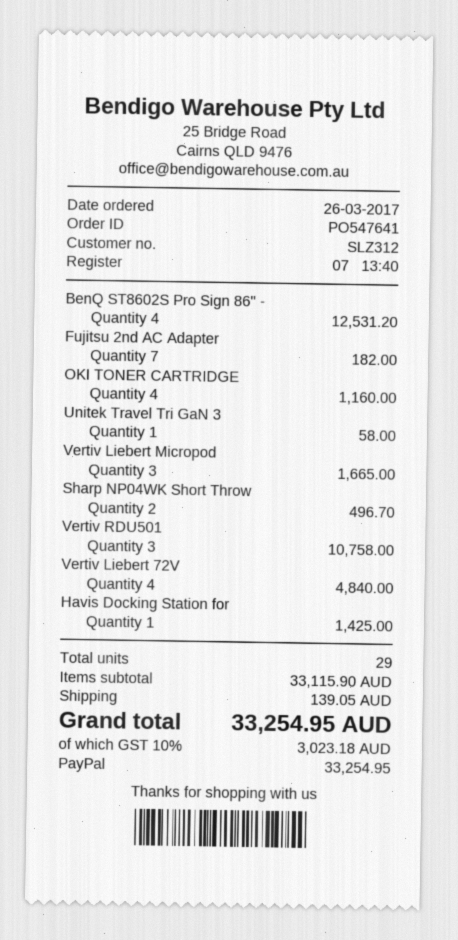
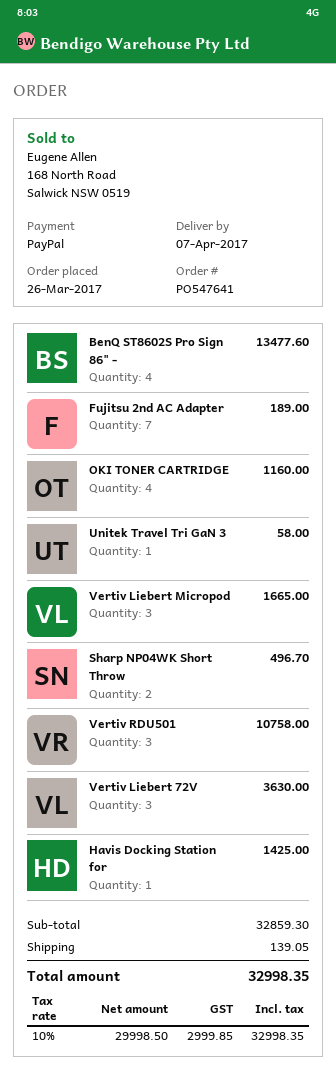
BenQ ST8602S Pro Sign 86" -: 4 for 12531.20 -> 4 for 13477.60
Fujitsu 2nd AC Adapter: 7 for 182.00 -> 7 for 189.00
Vertiv Liebert 72V: 4 for 4840.00 -> 3 for 3630.00
subtotal: 33115.90 -> 32859.30
tax: 10% = 3023.18 -> 10% = 2999.85
total: 33254.95 -> 32998.35

